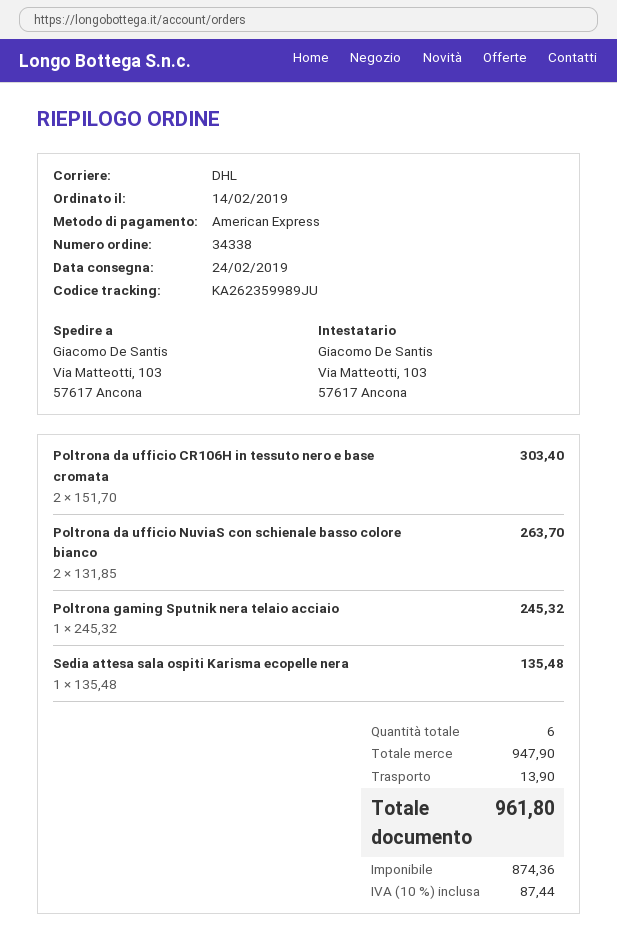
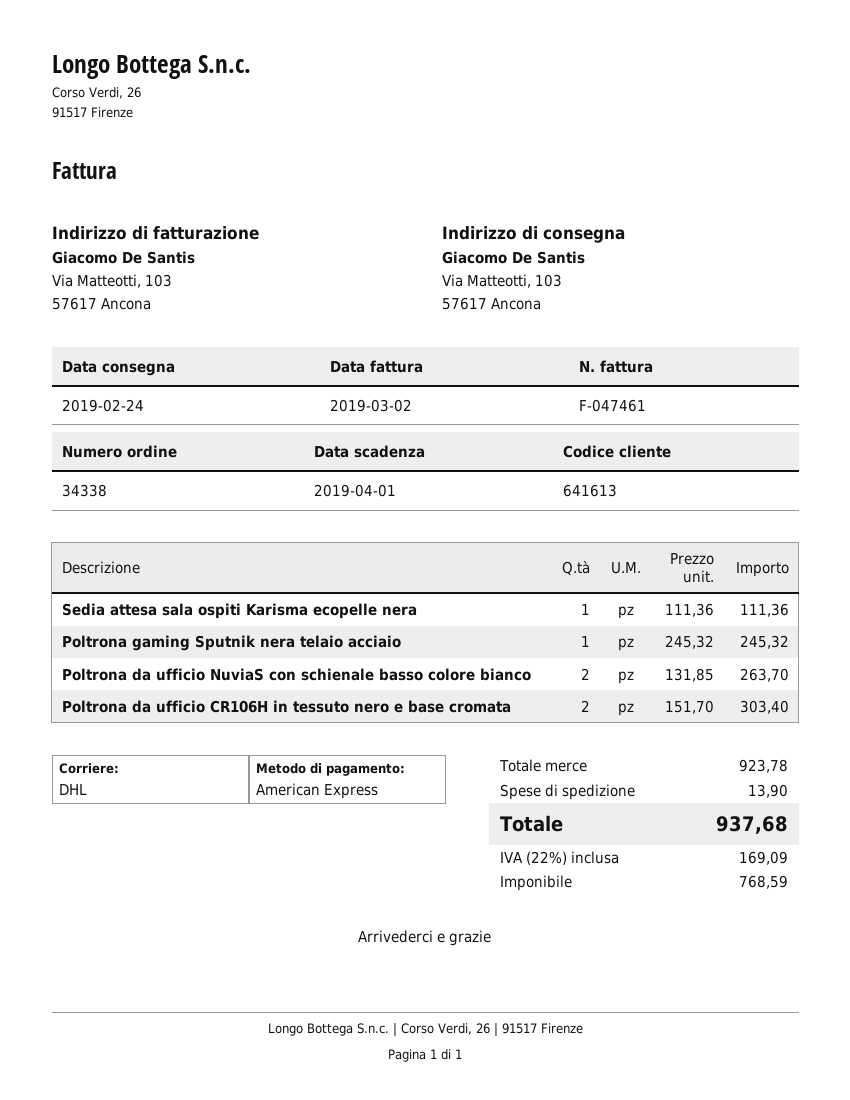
Sedia attesa sala ospiti Karisma ecopelle nera: 1 x 135.48 = 135.48 -> 1 x 111.36 = 111.36
subtotal: 947.90 -> 923.78
net: 874.36 -> 768.59
tax: 10% = 87.44 -> 22% = 169.09
total: 961.80 -> 937.68

